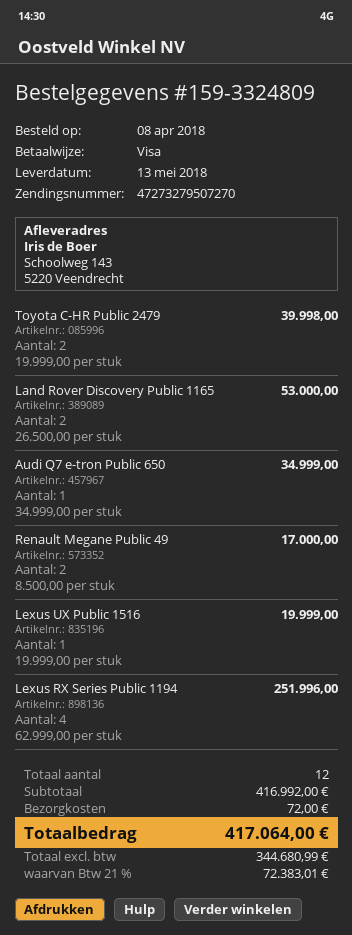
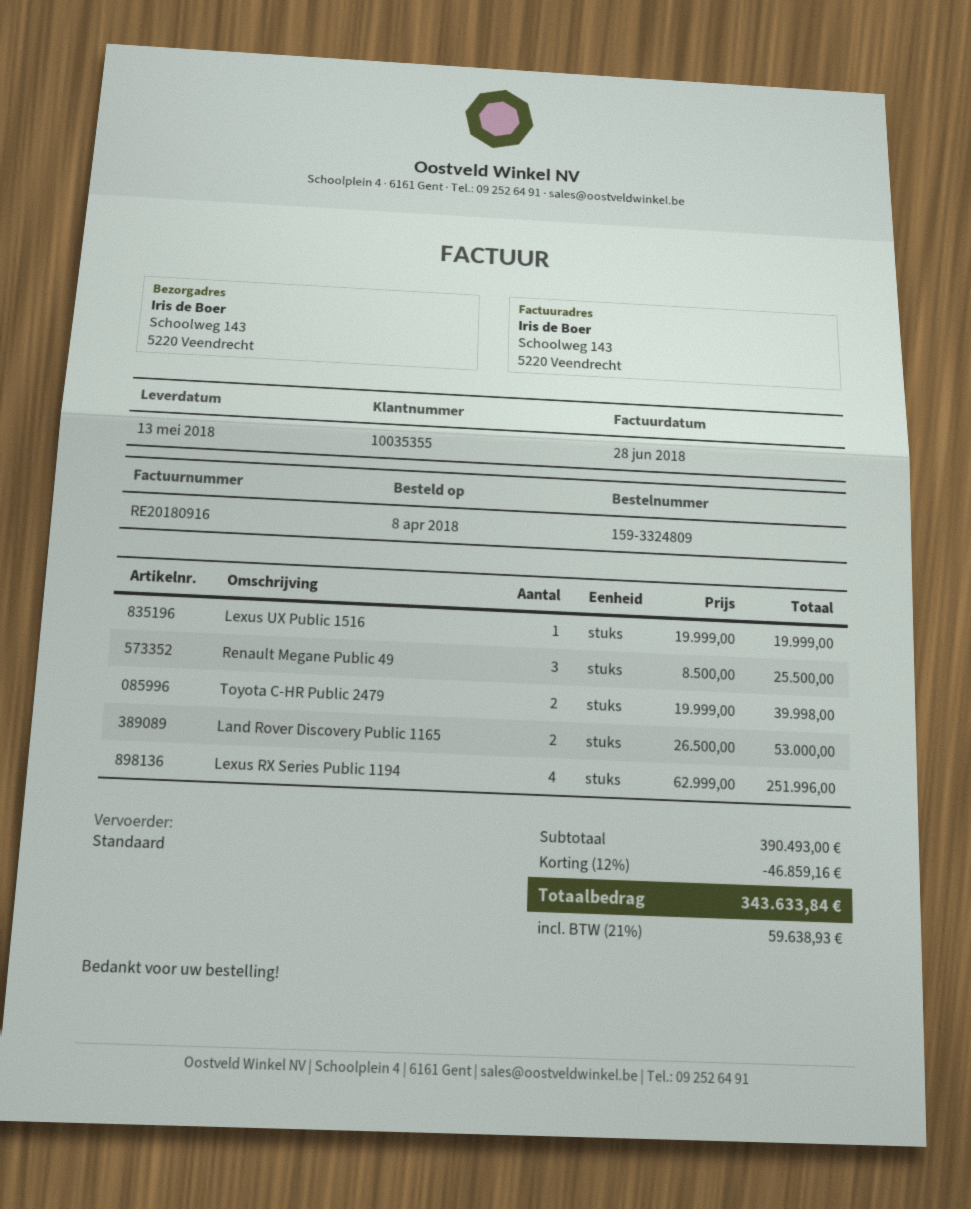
Audi Q7 e-tron Public 650: 1 x 34999.00 = 34999.00 -> none
Renault Megane Public 49: 2 x 8500.00 = 17000.00 -> 3 x 8500.00 = 25500.00
subtotal: 416992.00 -> 390493.00
discount: none -> 12% = 46859.16
shipping: 72.00 -> none
tax: 21% = 72383.01 -> 21% = 59638.93
total: 417064.00 -> 343633.84

